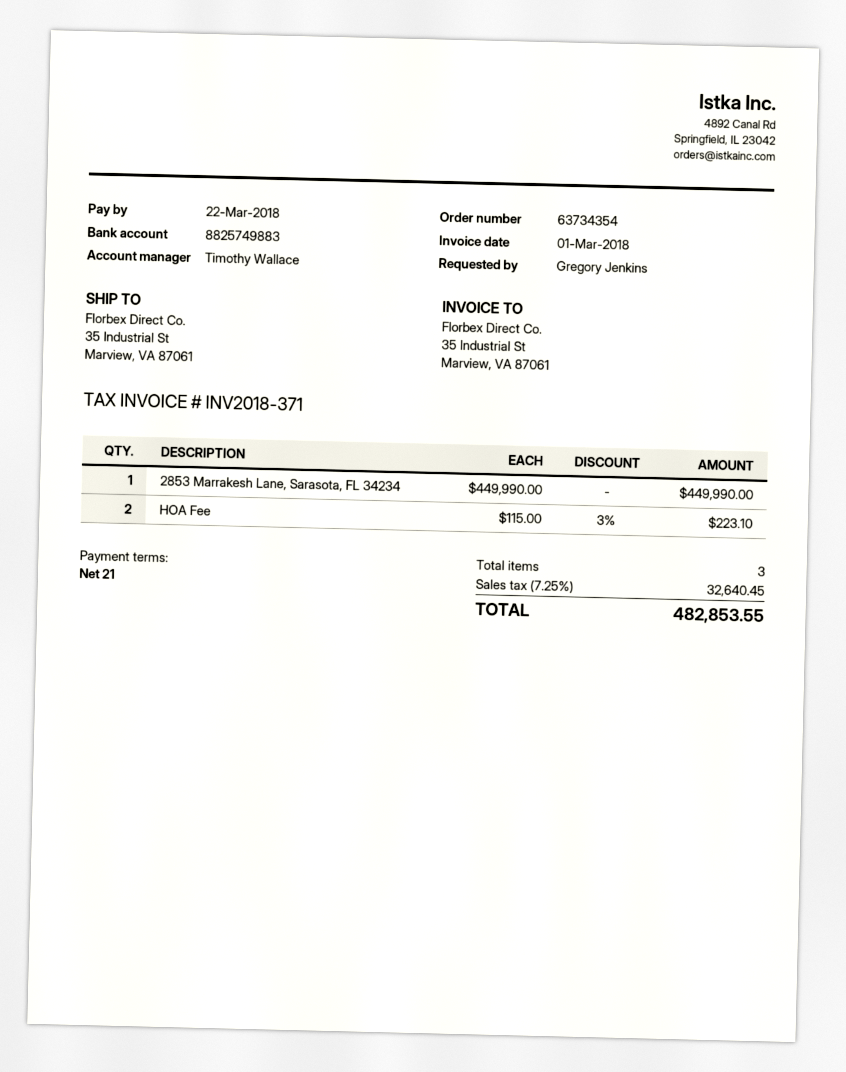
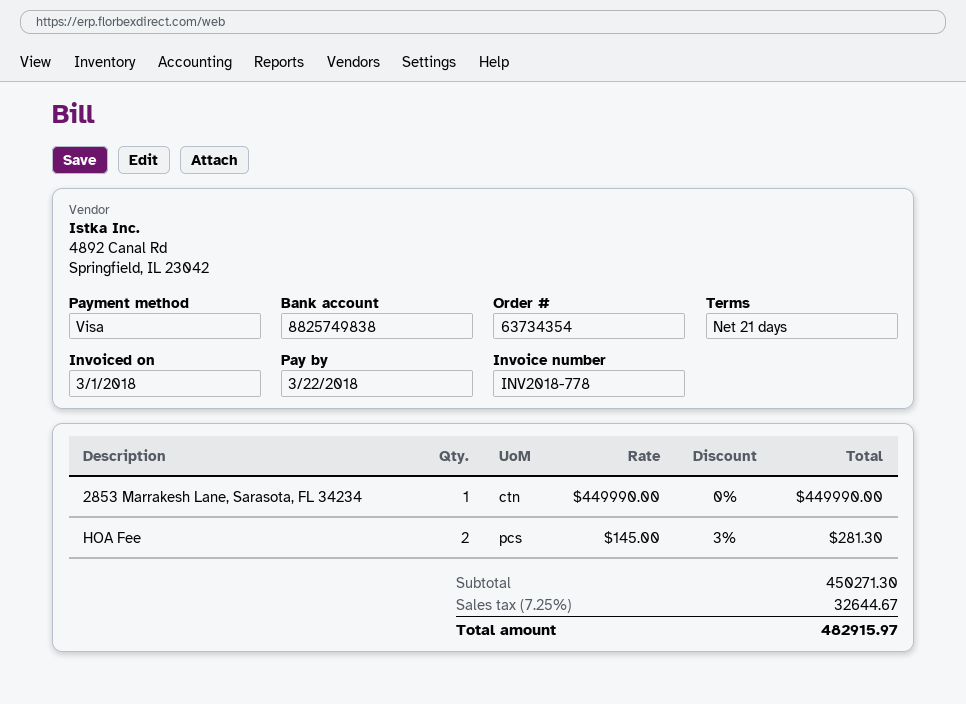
invoice number: INV2018-371 -> INV2018-778
bank account: 8825749883 -> 8825749838
HOA Fee: 2 x 115.00 - 3% = 223.10 -> 2 x 145.00 - 3% = 281.30
tax: 7.25% = 32640.45 -> 7.25% = 32644.67
total: 482853.55 -> 482915.97

